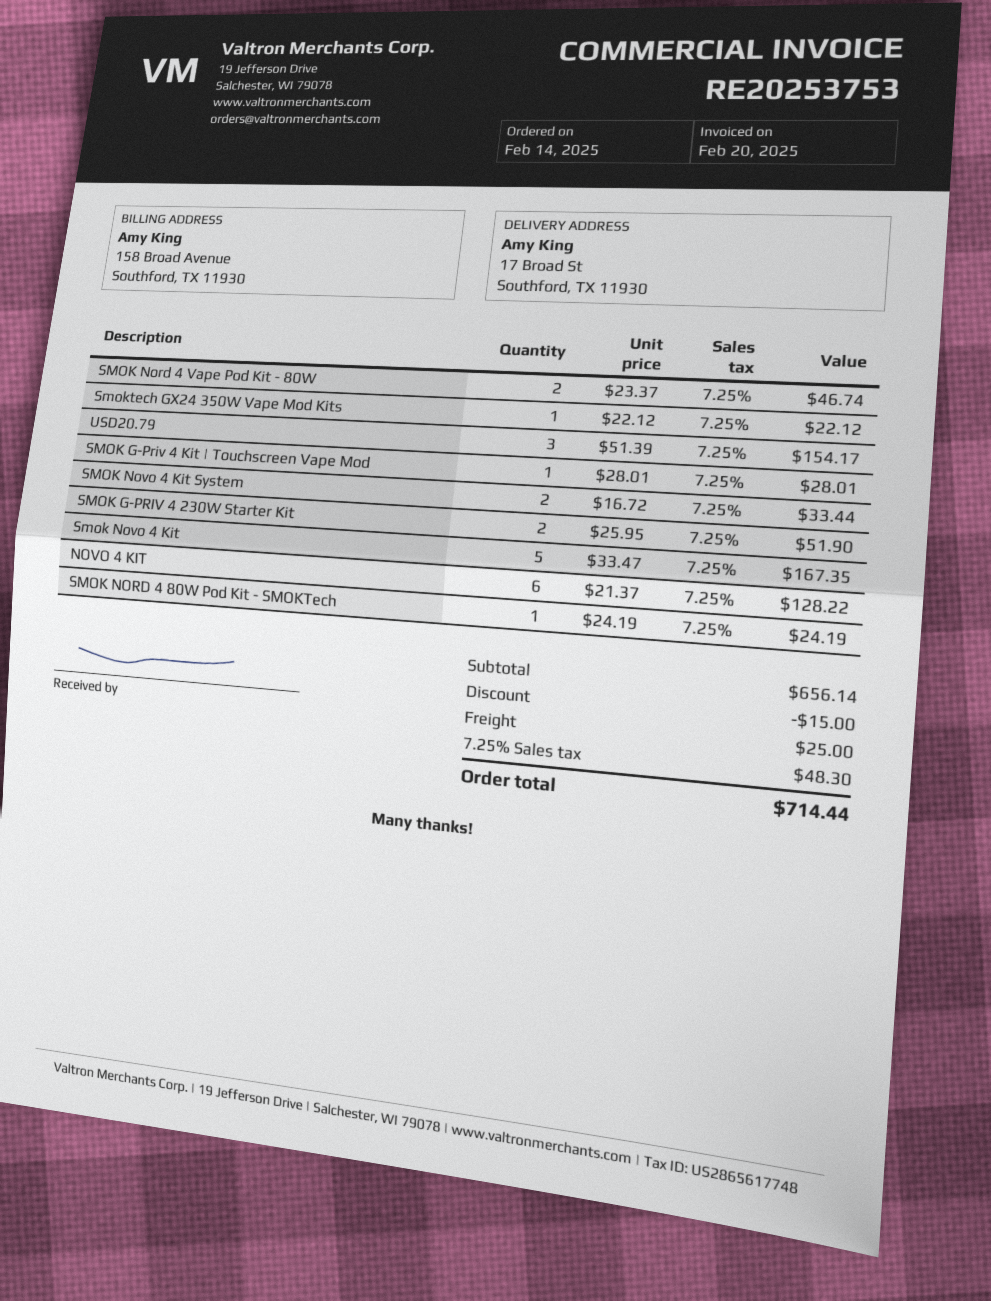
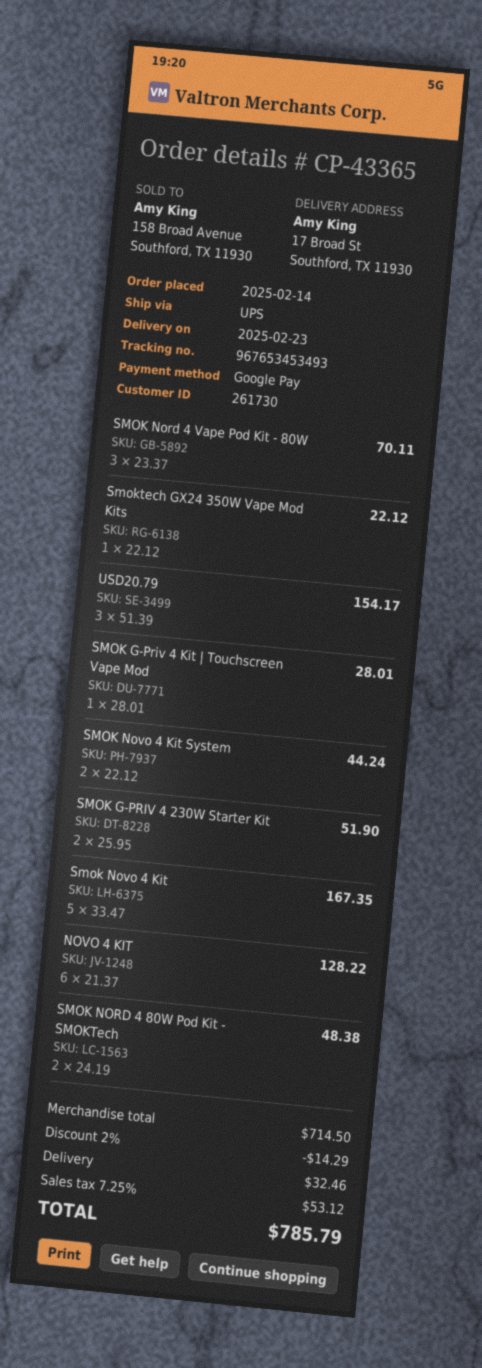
SMOK Nord 4 Vape Pod Kit - 80W: 2 x 23.37 = 46.74 -> 3 x 23.37 = 70.11
SMOK Novo 4 Kit System: 2 x 16.72 = 33.44 -> 2 x 22.12 = 44.24
SMOK NORD 4 80W Pod Kit - SMOKTech: 1 x 24.19 = 24.19 -> 2 x 24.19 = 48.38
subtotal: 656.14 -> 714.50
discount: 15.00 -> 14.29
shipping: 25.00 -> 32.46
tax: 7.25% = 48.30 -> 7.25% = 53.12
total: 714.44 -> 785.79

